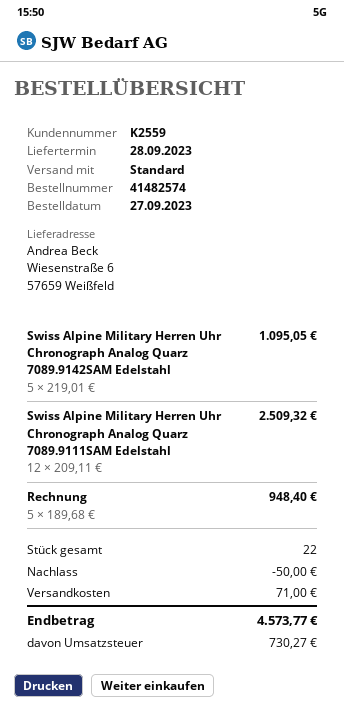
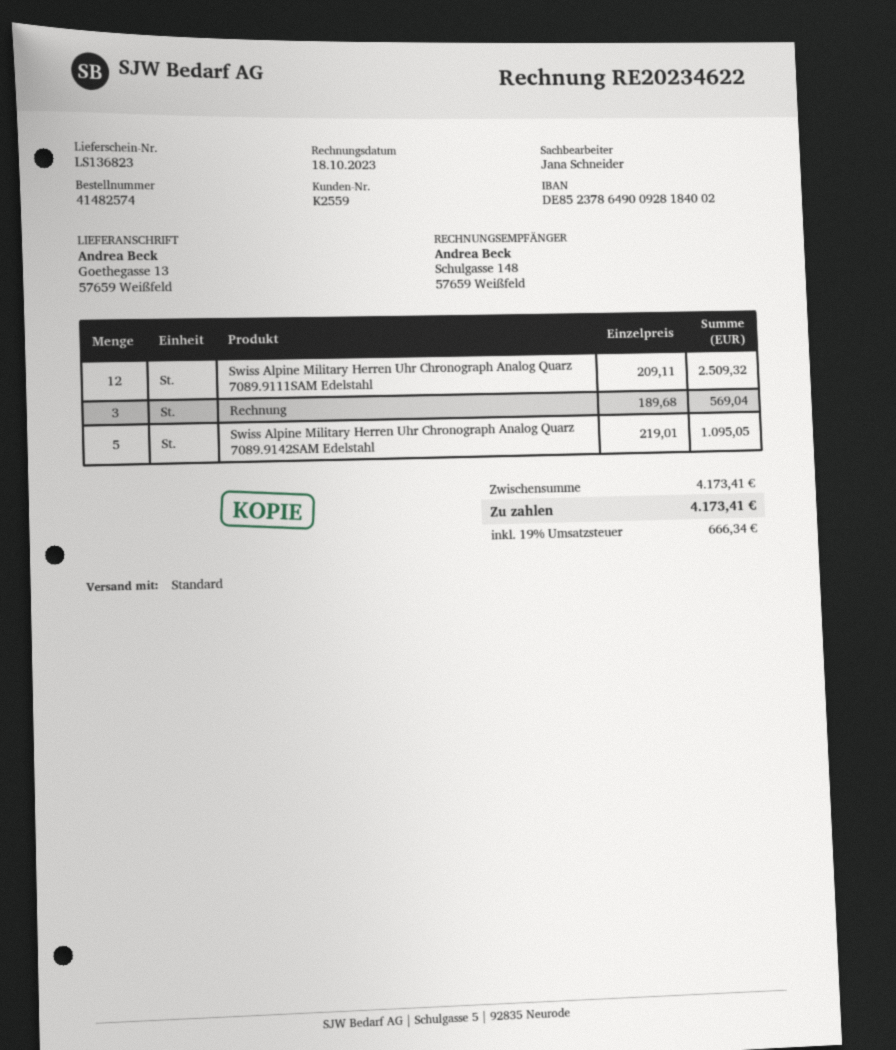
ship to: Wiesenstraße 6, 57659 Weißfeld -> Goethegasse 13, 57659 Weißfeld
Rechnung: 5 x 189.68 = 948.40 -> 3 x 189.68 = 569.04
discount: 50.00 -> none
shipping: 71.00 -> none
tax: 730.27 -> 666.34
total: 4573.77 -> 4173.41

